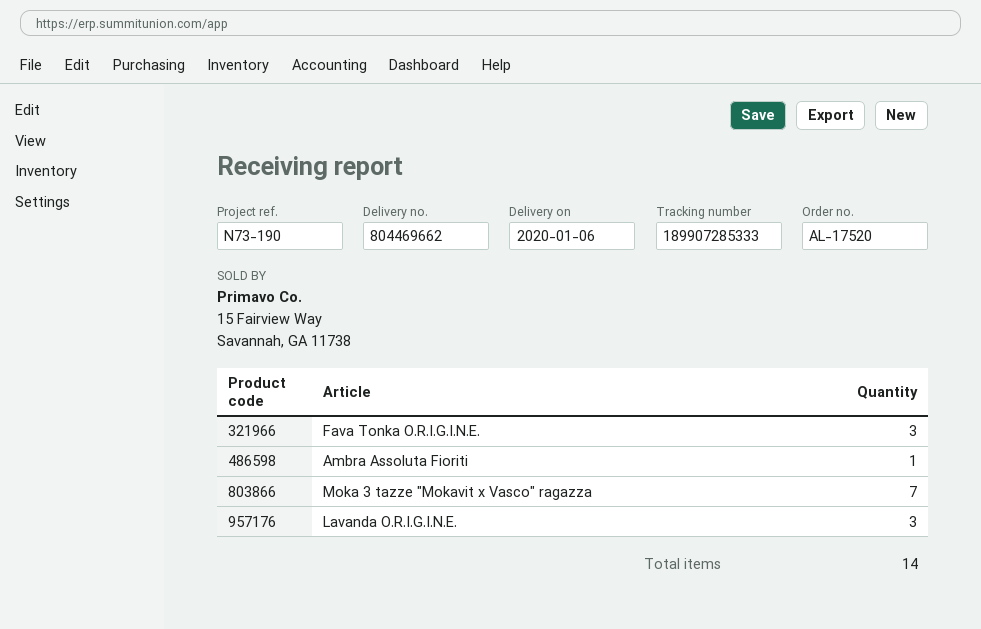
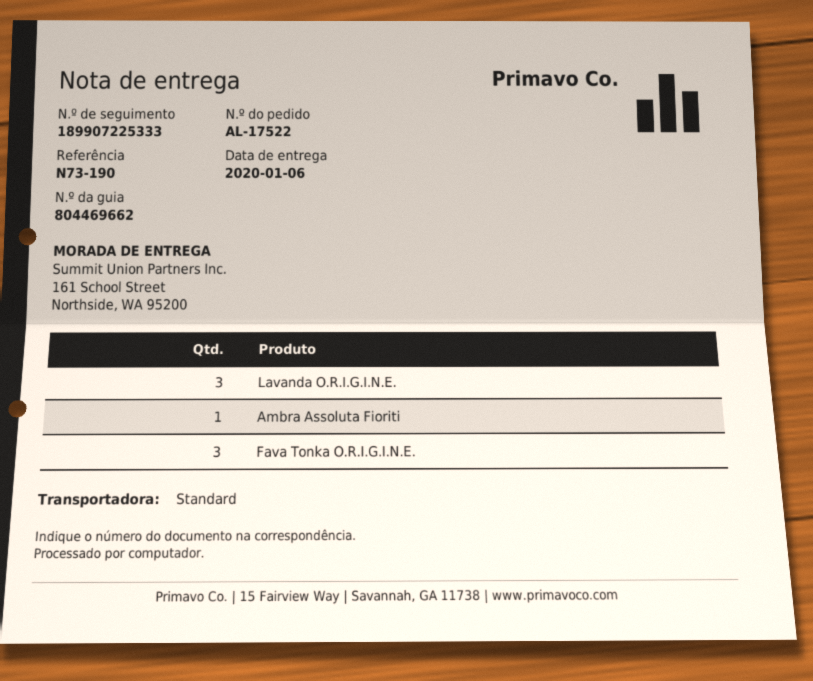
order number: AL-17520 -> AL-17522
tracking number: 189907285333 -> 189907225333
Moka 3 tazze "Mokavit x Vasco" ragazza: 7 -> none

